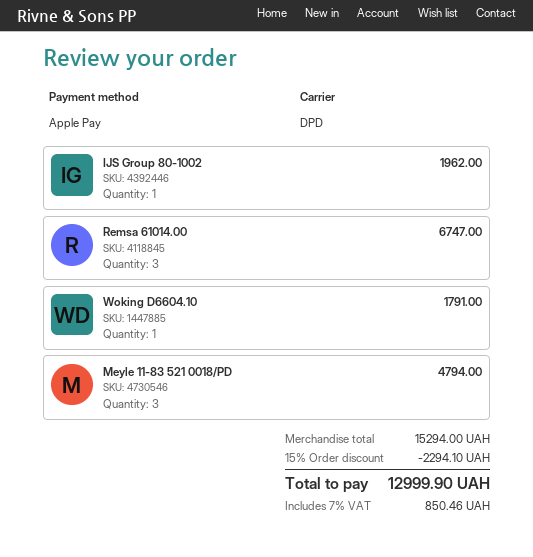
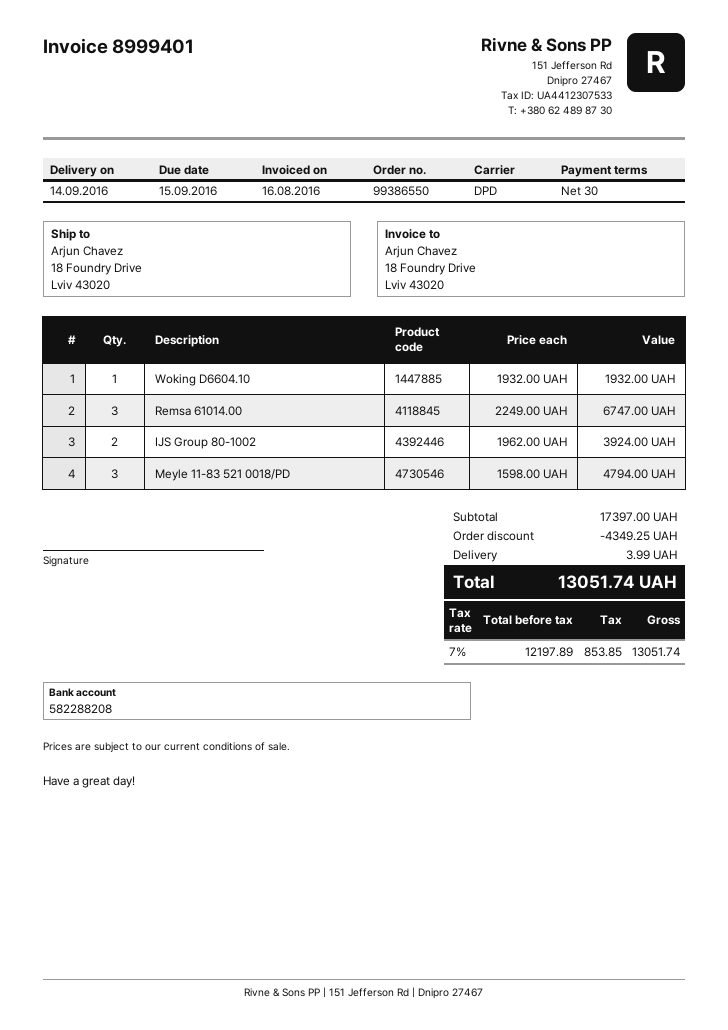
IJS Group 80-1002: 1 for 1962.00 -> 2 for 3924.00
Woking D6604.10: 1 for 1791.00 -> 1 for 1932.00
subtotal: 15294.00 -> 17397.00
discount: 2294.10 -> 4349.25
shipping: none -> 3.99
tax: 7% = 850.46 -> 7% = 853.85
total: 12999.90 -> 13051.74

